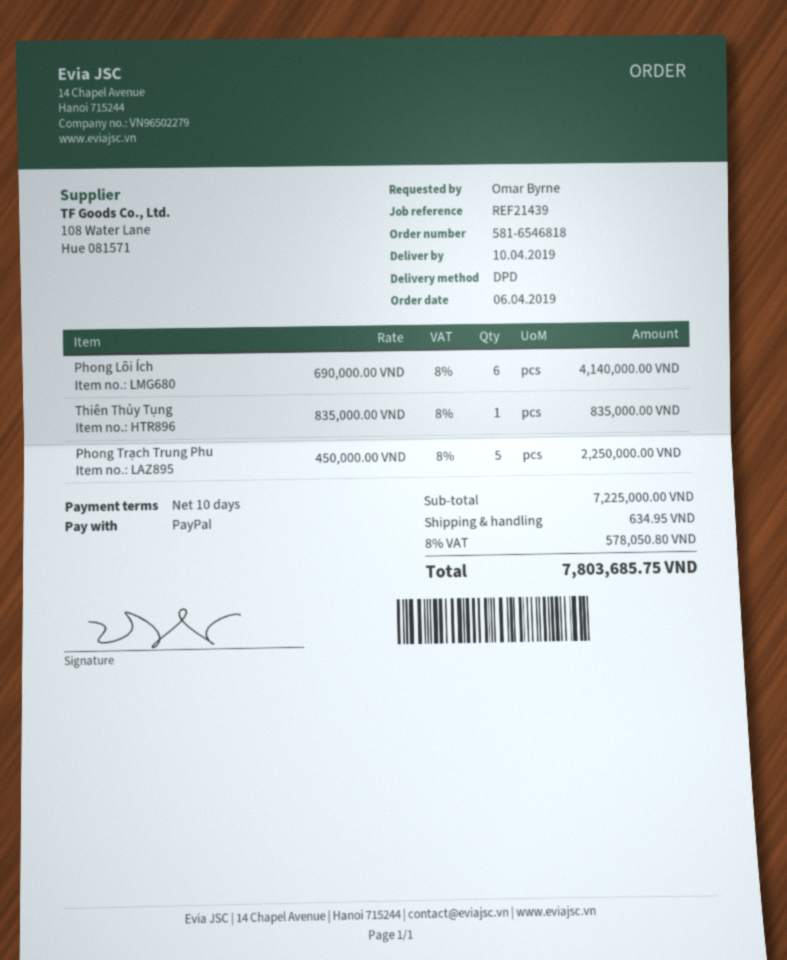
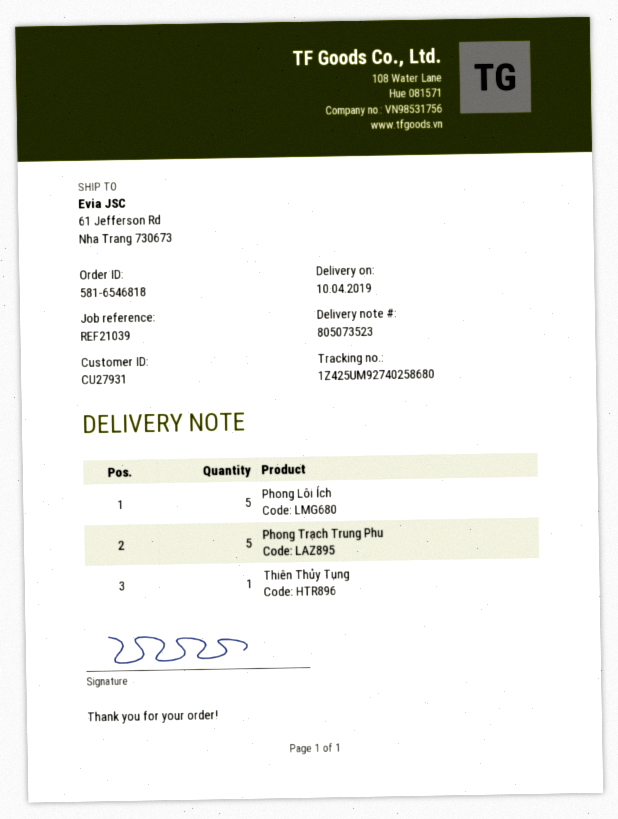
reference: REF21439 -> REF21039
Phong Lôi Ích: 6 -> 5

